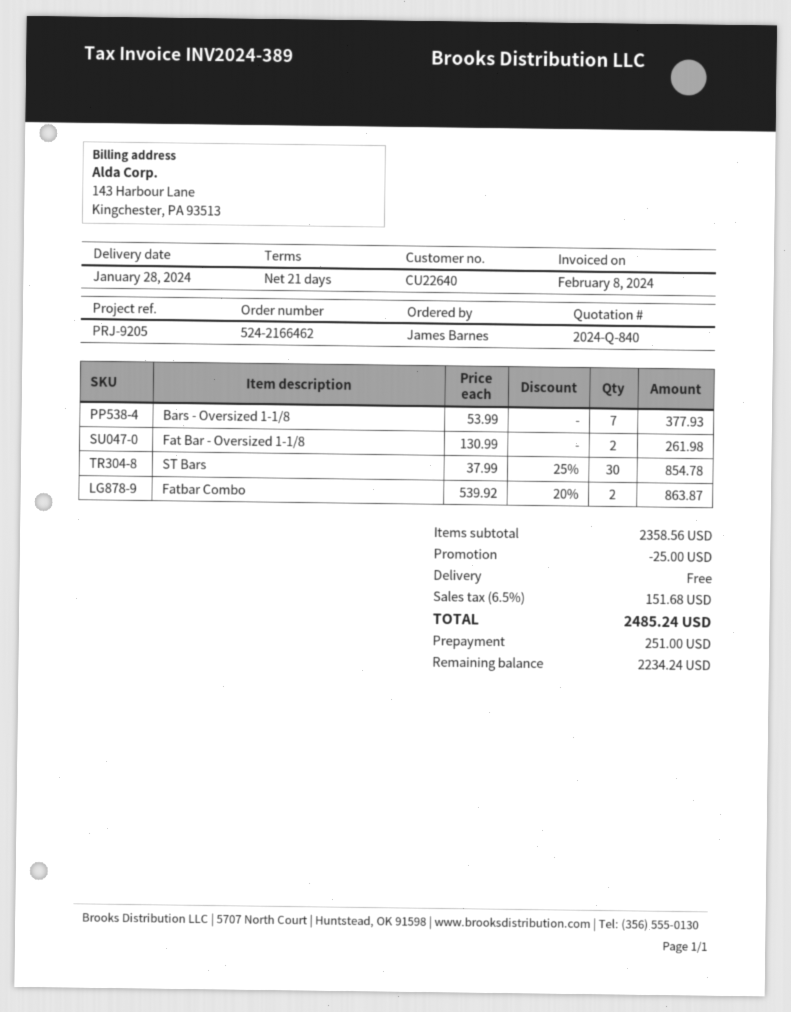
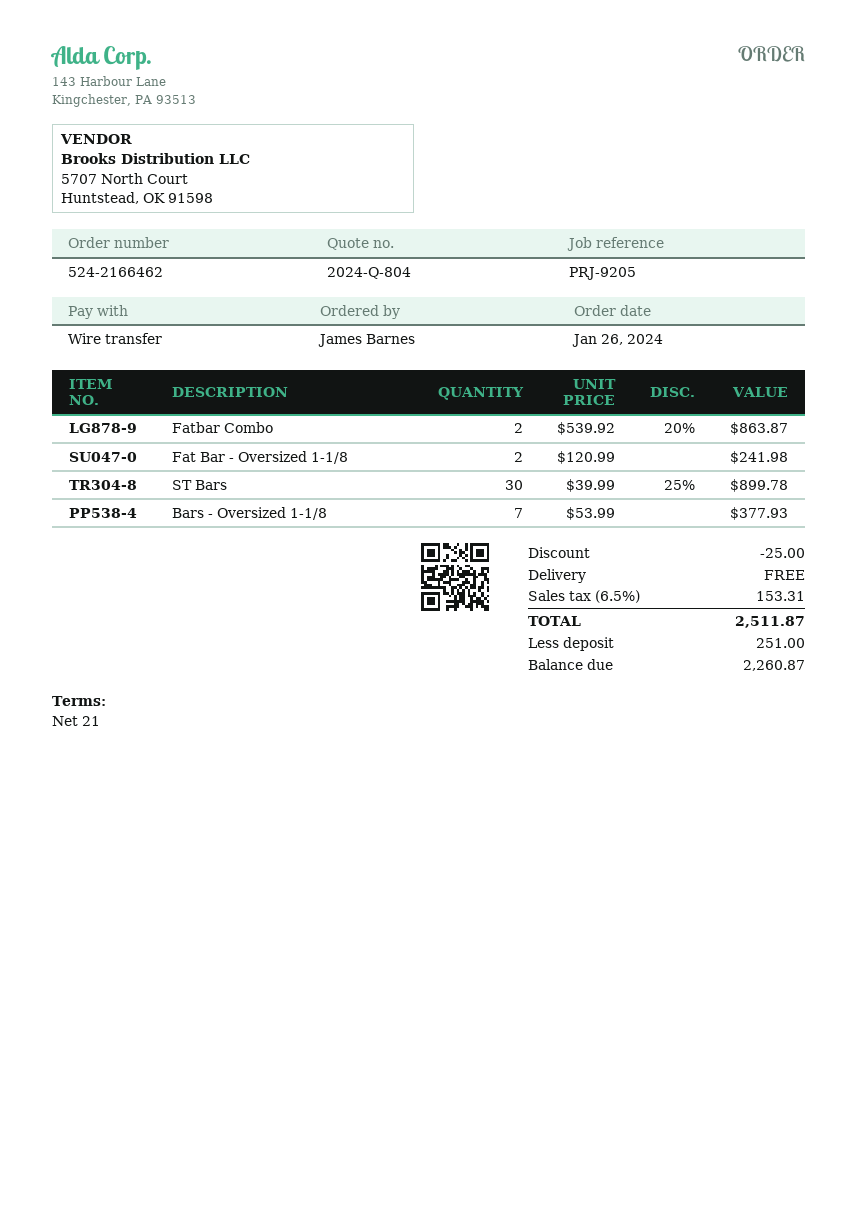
quote number: 2024-Q-840 -> 2024-Q-804
Fat Bar - Oversized 1-1/8: 2 x 130.99 = 261.98 -> 2 x 120.99 = 241.98
ST Bars: 30 x 37.99 - 25% = 854.78 -> 30 x 39.99 - 25% = 899.78
tax: 6.5% = 151.68 -> 6.5% = 153.31
total: 2485.24 -> 2511.87
balance: 2234.24 -> 2260.87

